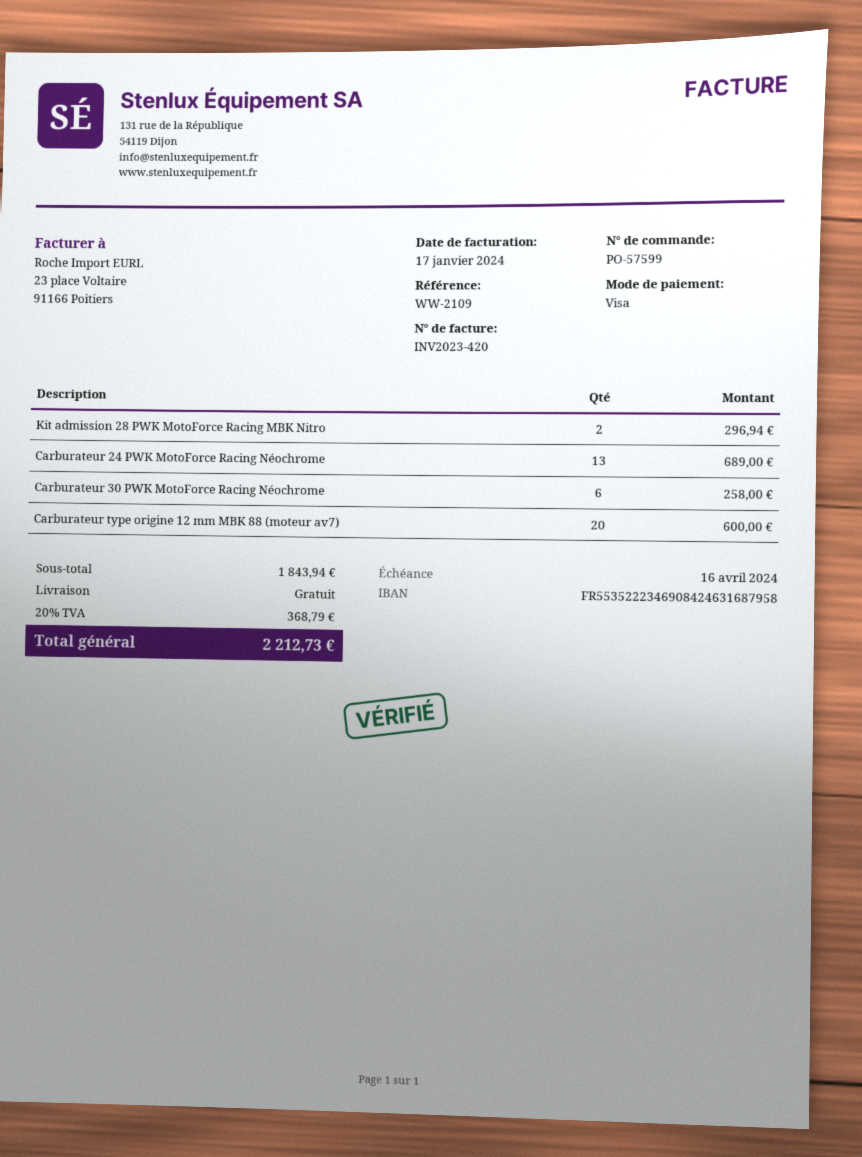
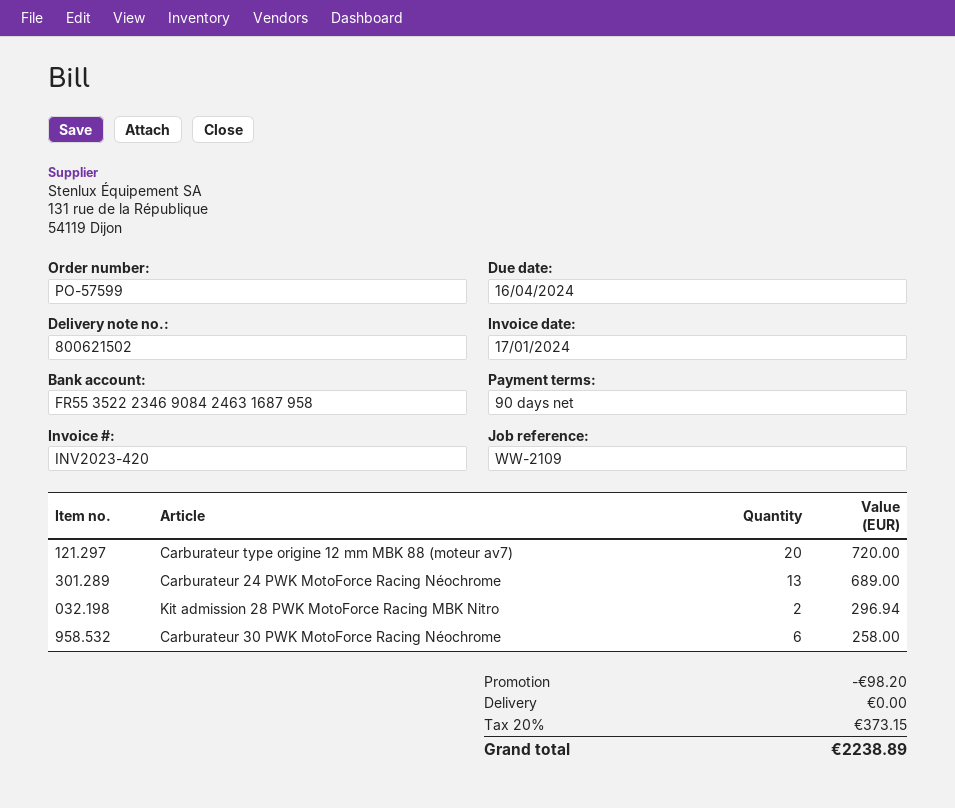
Carburateur type origine 12 mm MBK 88 (moteur av7): 20 for 600.00 -> 20 for 720.00
discount: none -> 98.20
tax: 20% = 368.79 -> 20% = 373.15
total: 2212.73 -> 2238.89

